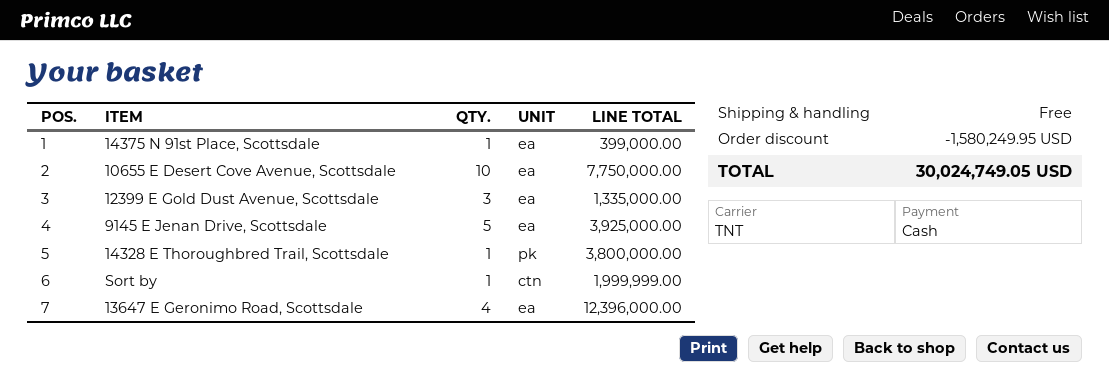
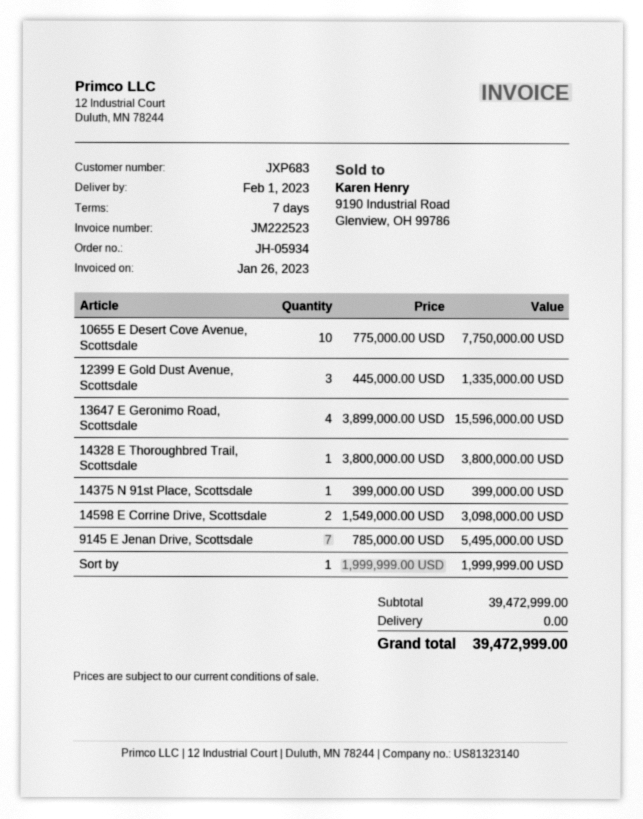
9145 E Jenan Drive, Scottsdale: 5 for 3925000.00 -> 7 for 5495000.00
13647 E Geronimo Road, Scottsdale: 4 for 12396000.00 -> 4 for 15596000.00
14598 E Corrine Drive, Scottsdale: none -> 2 for 3098000.00
discount: 1580249.95 -> none
total: 30024749.05 -> 39472999.00

